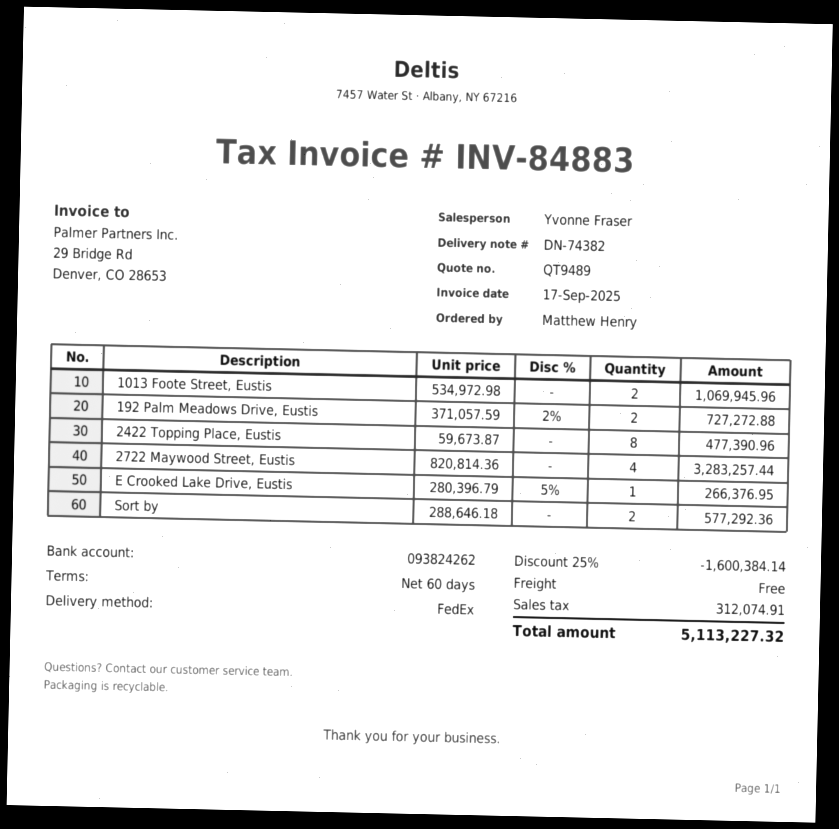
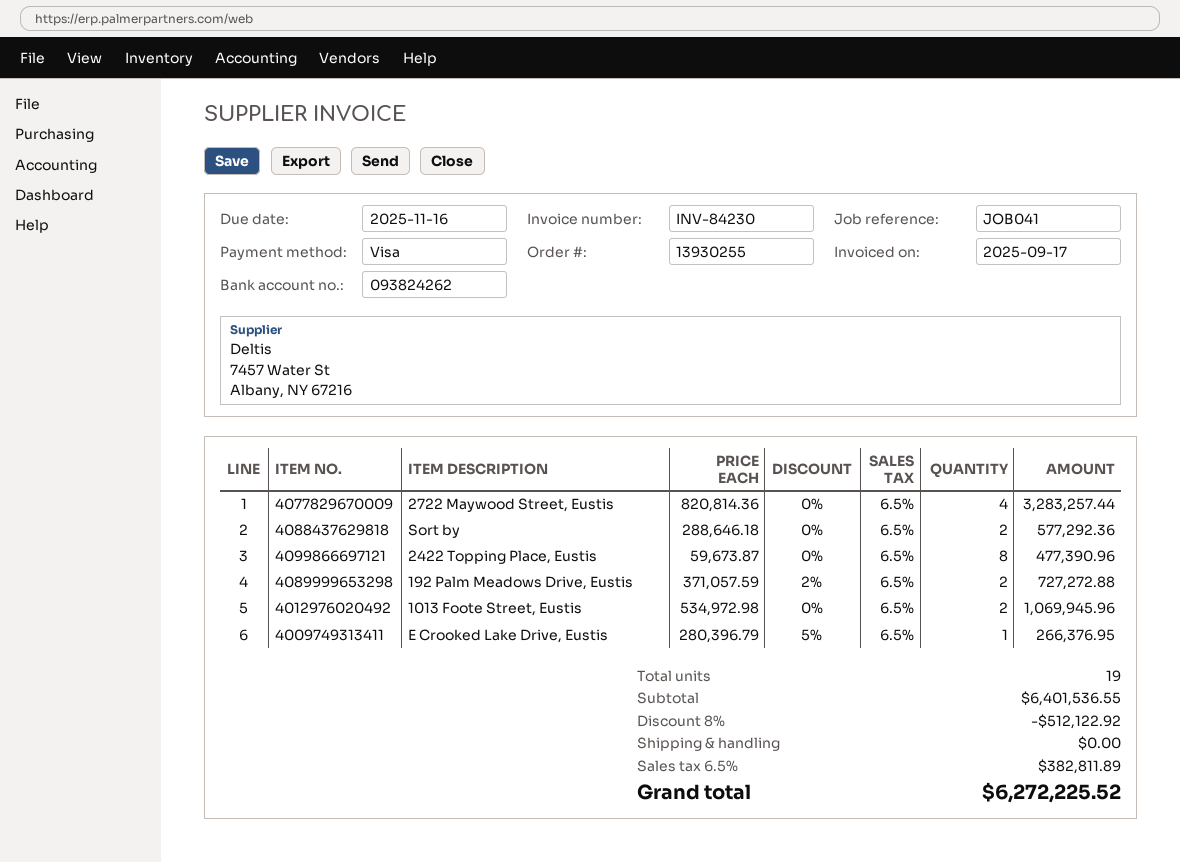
invoice number: INV-84883 -> INV-84230
discount: 25% = 1600384.14 -> 8% = 512122.92
tax: 312074.91 -> 382811.89
total: 5113227.32 -> 6272225.52

